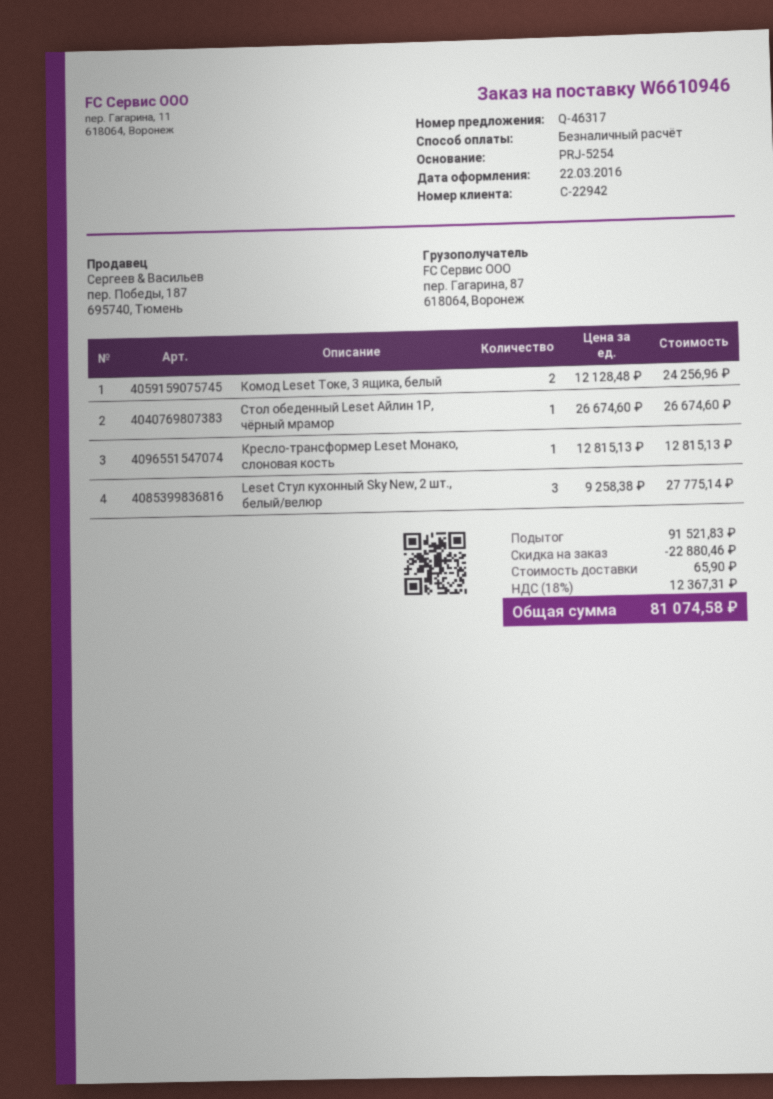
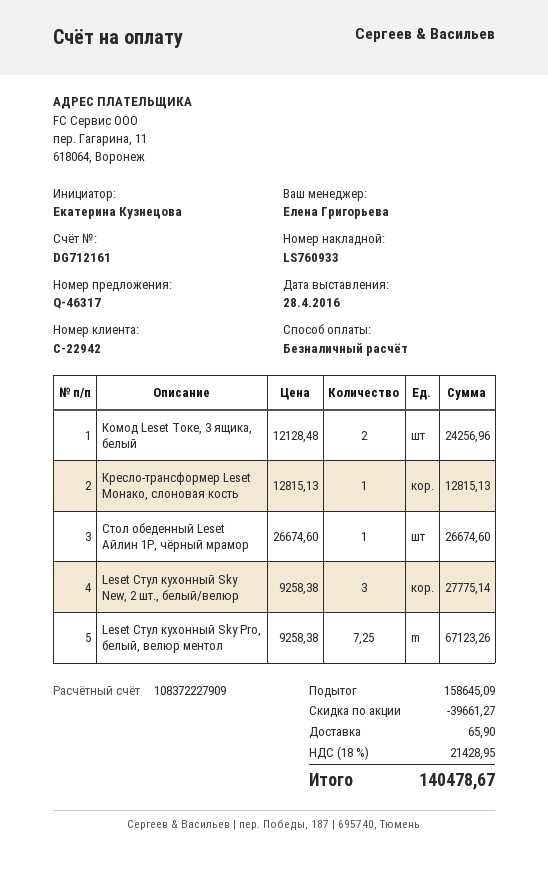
Leset Стул кухонный Sky Pro, белый, велюр ментол: none -> 7.25 x 9258.38 = 67123.26
subtotal: 91521.83 -> 158645.09
discount: 22880.46 -> 39661.27
tax: 18% = 12367.31 -> 18% = 21428.95
total: 81074.58 -> 140478.67

